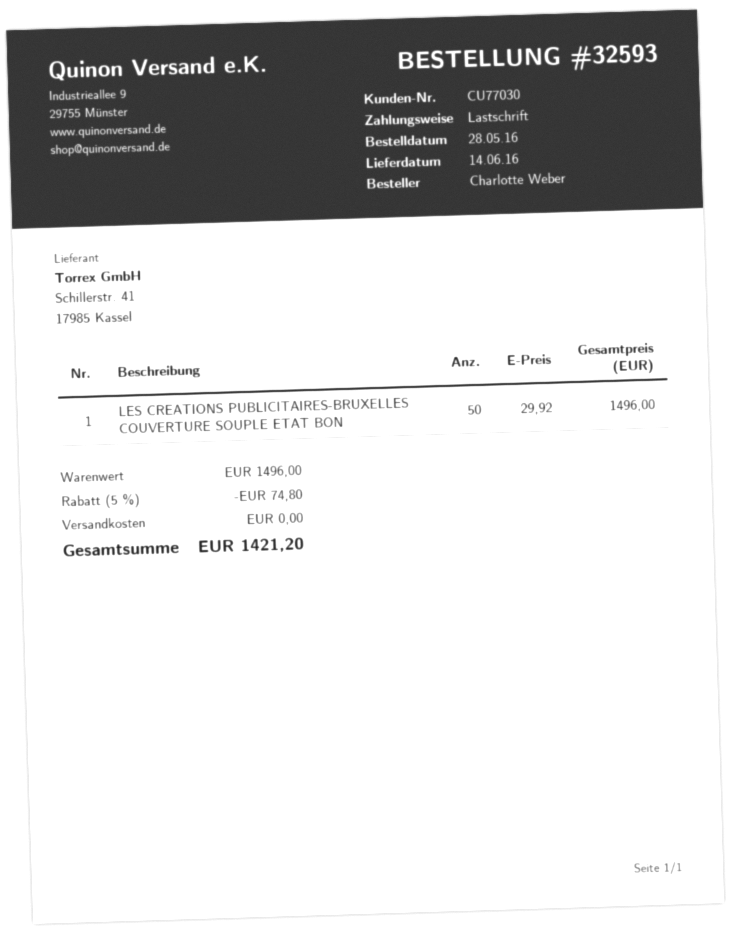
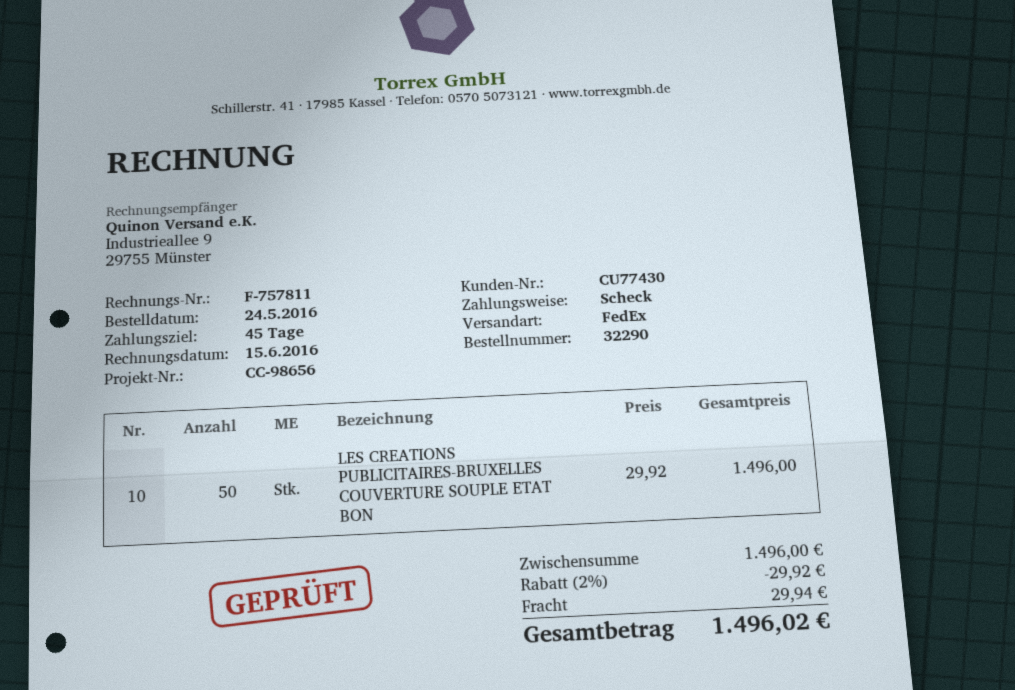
order number: 32593 -> 32290
order date: 2016-05-28 -> 2016-05-24
customer number: CU77030 -> CU77430
payment method: direct debit -> cheque
discount: 5% = 74.80 -> 2% = 29.92
shipping: 0.00 -> 29.94
total: 1421.20 -> 1496.02

